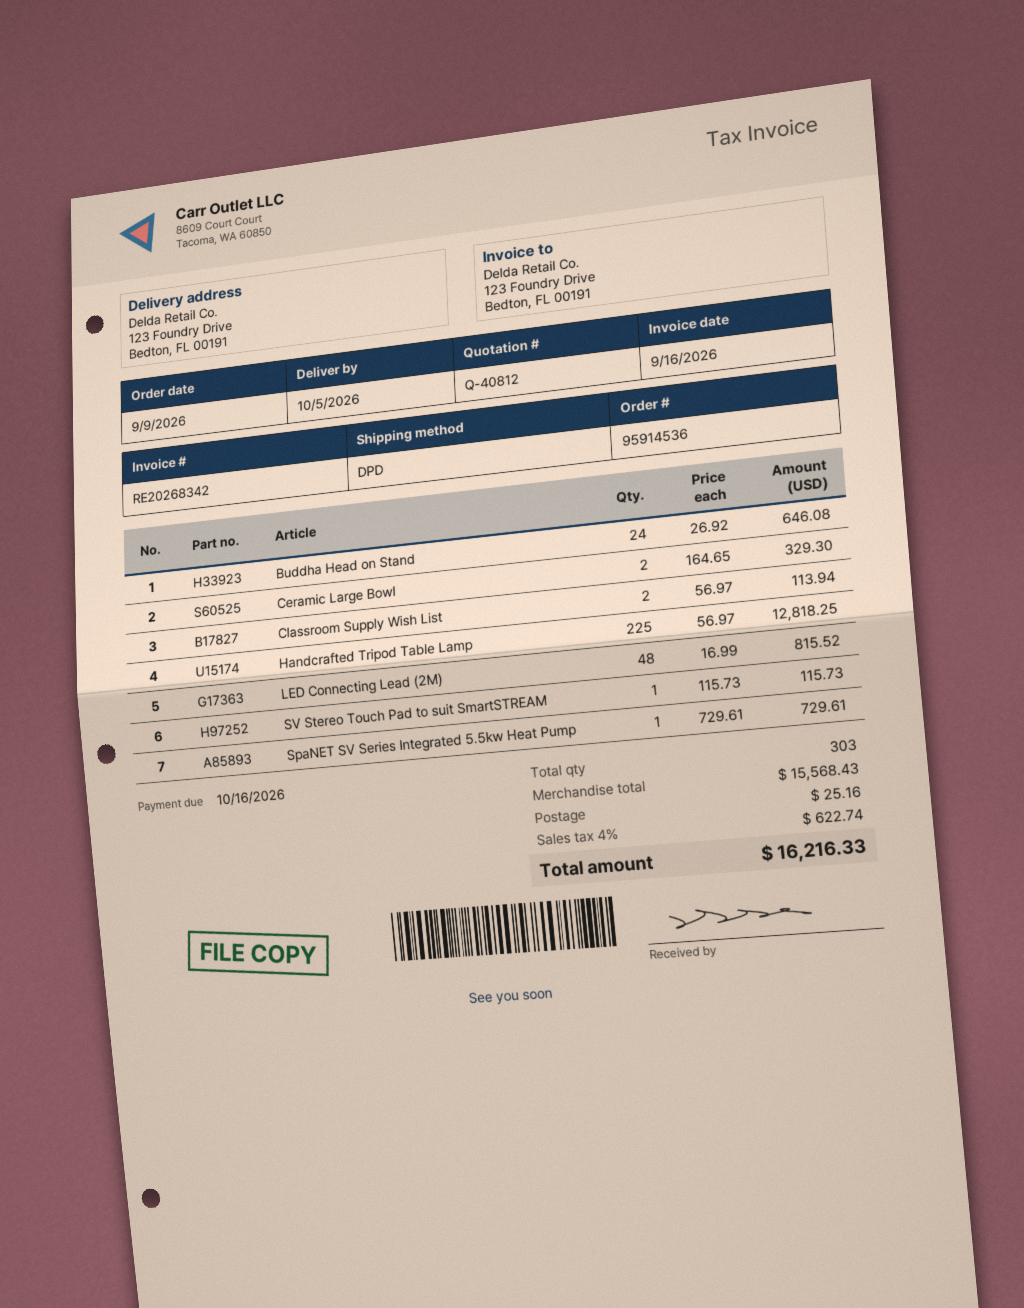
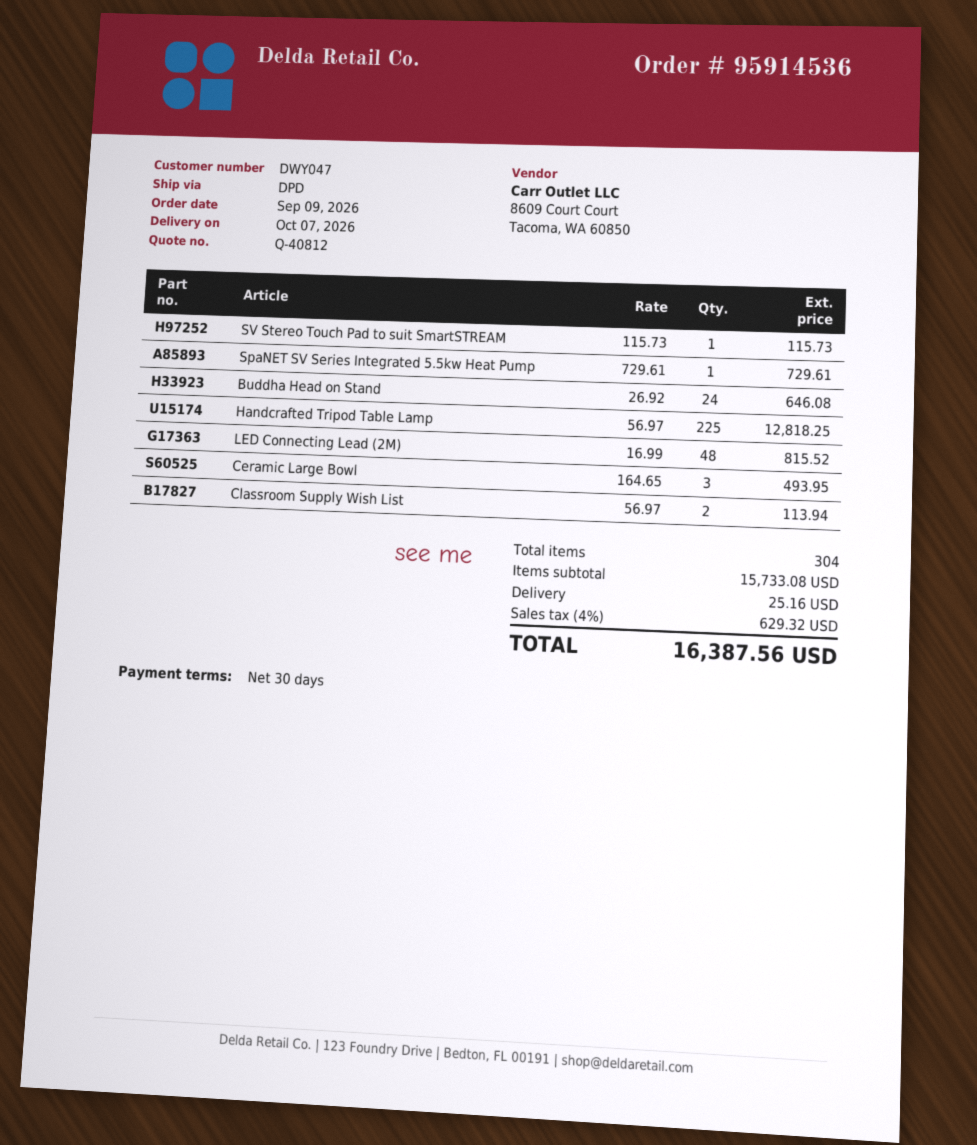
delivery date: 2026-10-05 -> 2026-10-07
Ceramic Large Bowl: 2 x 164.65 = 329.30 -> 3 x 164.65 = 493.95
total quantity: 303 -> 304
subtotal: 15568.43 -> 15733.08
tax: 4% = 622.74 -> 4% = 629.32
total: 16216.33 -> 16387.56

